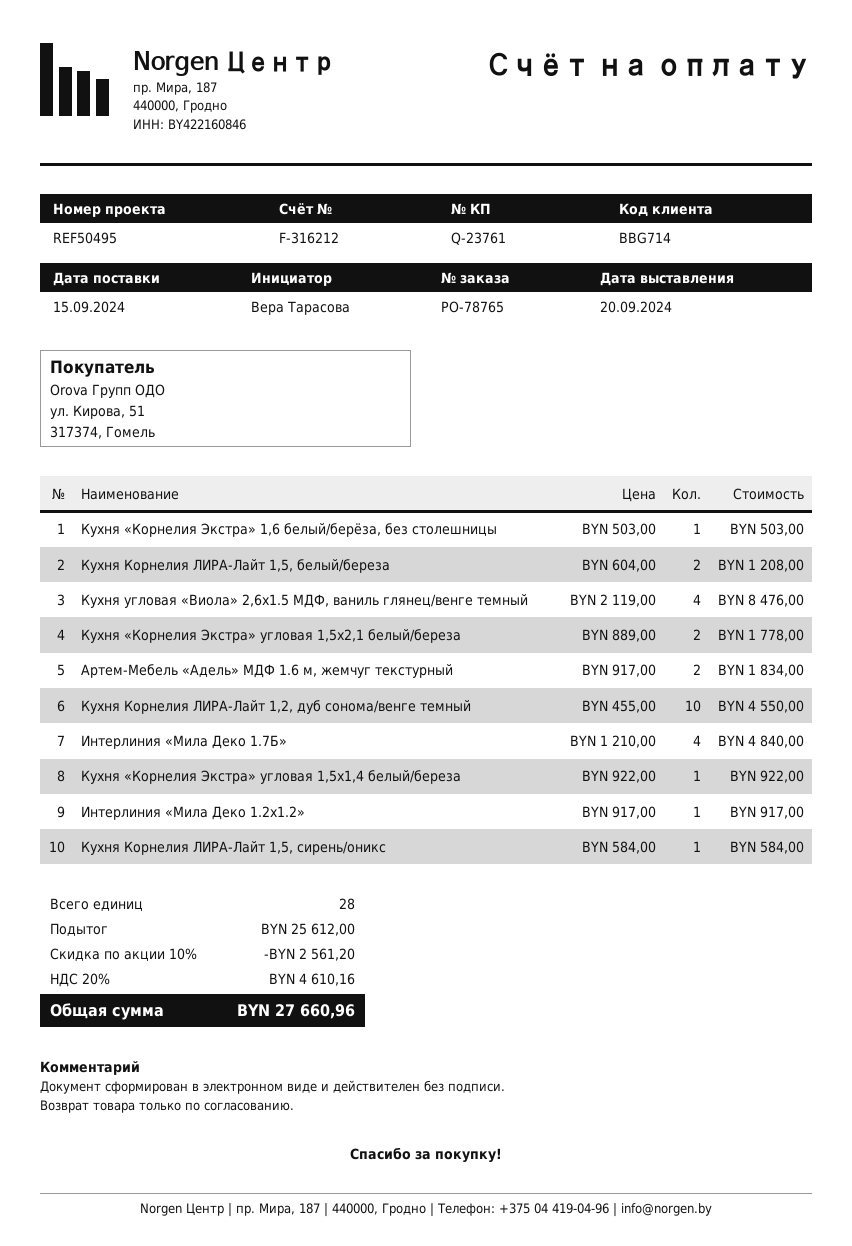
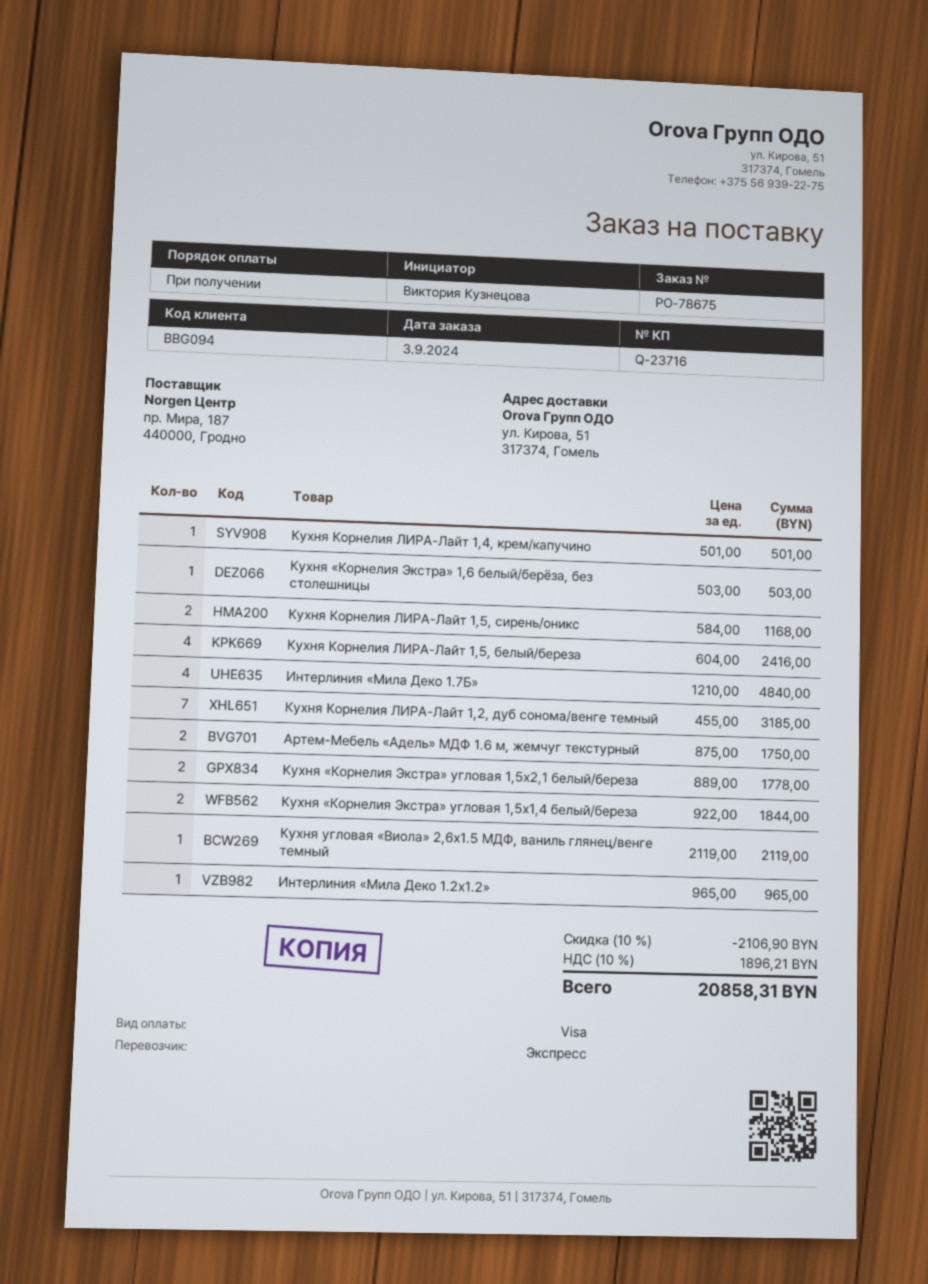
quote number: Q-23761 -> Q-23716
order number: PO-78765 -> PO-78675
customer number: BBG714 -> BBG094
ordered by: Вера Тарасова -> Виктория Кузнецова
Кухня Корнелия ЛИРА-Лайт 1,5, белый/береза: 2 x 604.00 = 1208.00 -> 4 x 604.00 = 2416.00
Кухня угловая «Виола» 2,6x1.5 МДФ, ваниль глянец/венге темный: 4 x 2119.00 = 8476.00 -> 1 x 2119.00 = 2119.00
Артем-Мебель «Адель» МДФ 1.6 м, жемчуг текстурный: 2 x 917.00 = 1834.00 -> 2 x 875.00 = 1750.00
Кухня Корнелия ЛИРА-Лайт 1,2, дуб сонома/венге темный: 10 x 455.00 = 4550.00 -> 7 x 455.00 = 3185.00
Кухня «Корнелия Экстра» угловая 1,5x1,4 белый/береза: 1 x 922.00 = 922.00 -> 2 x 922.00 = 1844.00
Интерлиния «Мила Деко 1.2x1.2»: 1 x 917.00 = 917.00 -> 1 x 965.00 = 965.00
Кухня Корнелия ЛИРА-Лайт 1,5, сирень/оникс: 1 x 584.00 = 584.00 -> 2 x 584.00 = 1168.00
Кухня Корнелия ЛИРА-Лайт 1,4, крем/капучино: none -> 1 x 501.00 = 501.00
discount: 10% = 2561.20 -> 10% = 2106.90
tax: 20% = 4610.16 -> 10% = 1896.21
total: 27660.96 -> 20858.31

